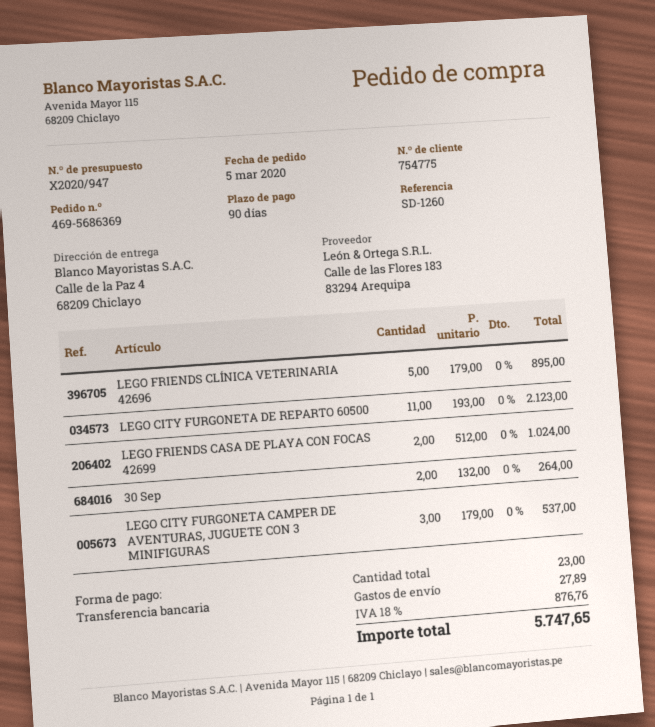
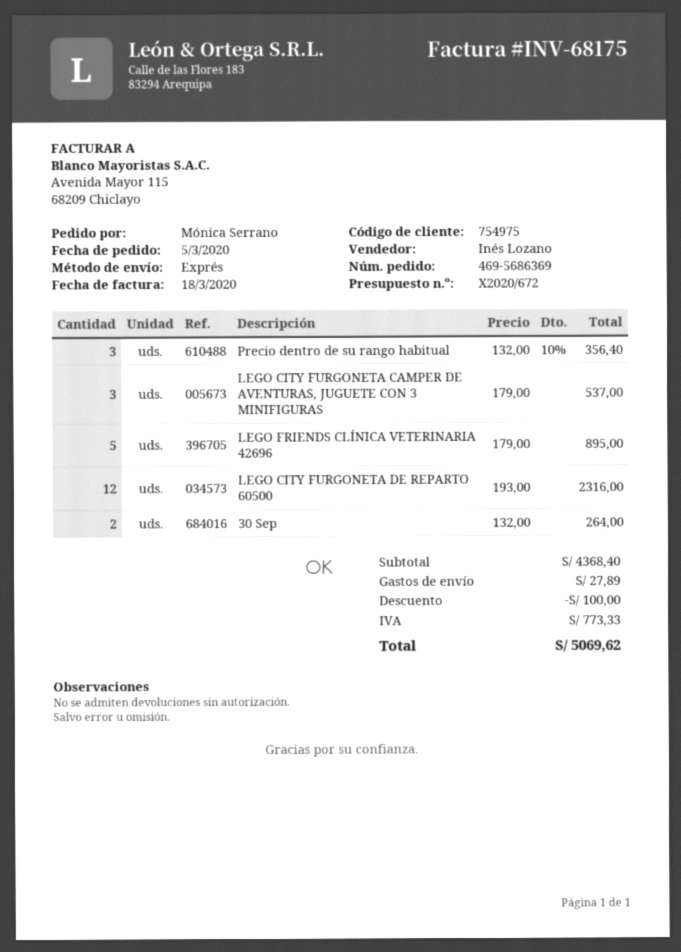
quote number: X2020/947 -> X2020/672
customer number: 754775 -> 754975
LEGO CITY FURGONETA DE REPARTO 60500: 11 x 193.00 = 2123.00 -> 12 x 193.00 = 2316.00
LEGO FRIENDS CASA DE PLAYA CON FOCAS 42699: 2 x 512.00 = 1024.00 -> none
Precio dentro de su rango habitual: none -> 3 x 132.00 - 10% = 356.40
discount: none -> 100.00
tax: 876.76 -> 773.33
total: 5747.65 -> 5069.62

